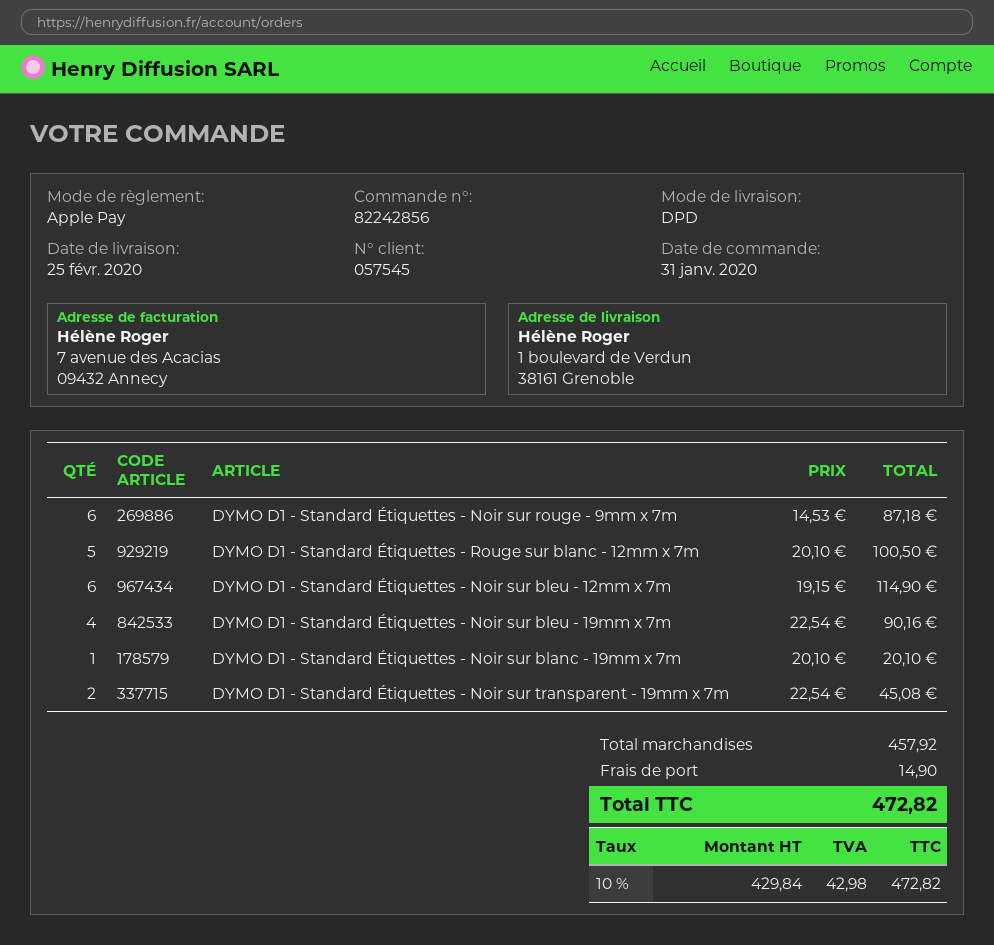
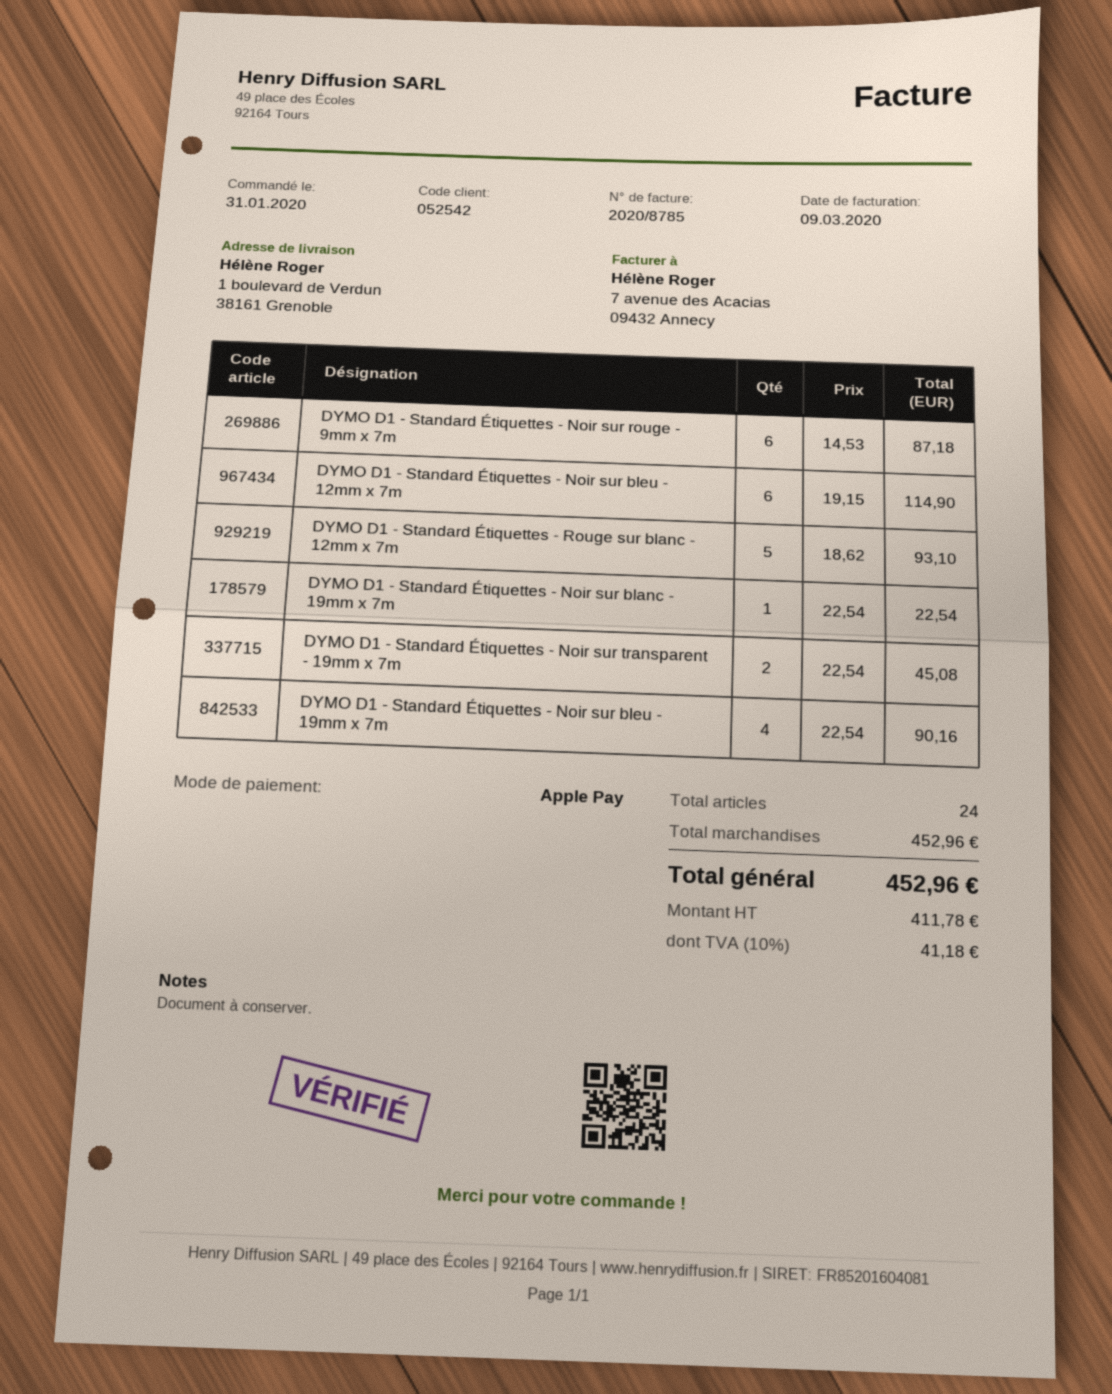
customer number: 057545 -> 052542
DYMO D1 - Standard Étiquettes - Rouge sur blanc - 12mm x 7m: 5 x 20.10 = 100.50 -> 5 x 18.62 = 93.10
DYMO D1 - Standard Étiquettes - Noir sur blanc - 19mm x 7m: 1 x 20.10 = 20.10 -> 1 x 22.54 = 22.54
subtotal: 457.92 -> 452.96
shipping: 14.90 -> none
net: 429.84 -> 411.78
tax: 10% = 42.98 -> 10% = 41.18
total: 472.82 -> 452.96

